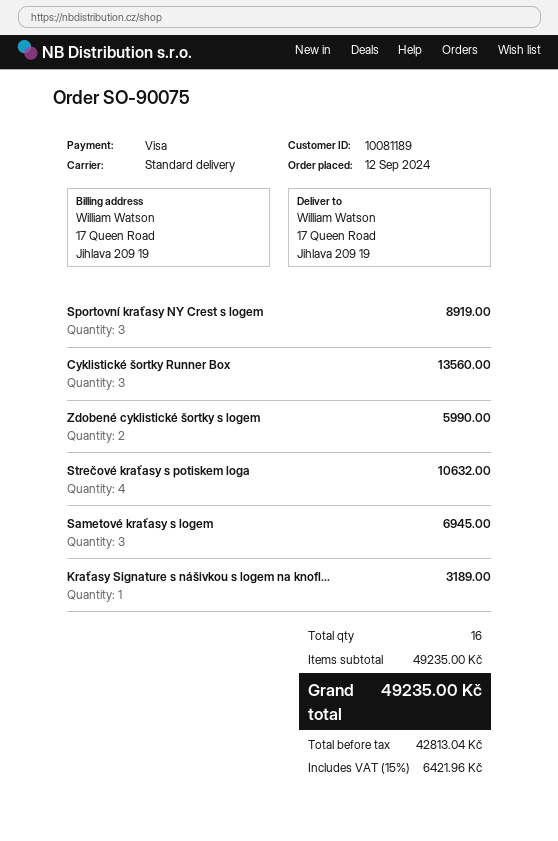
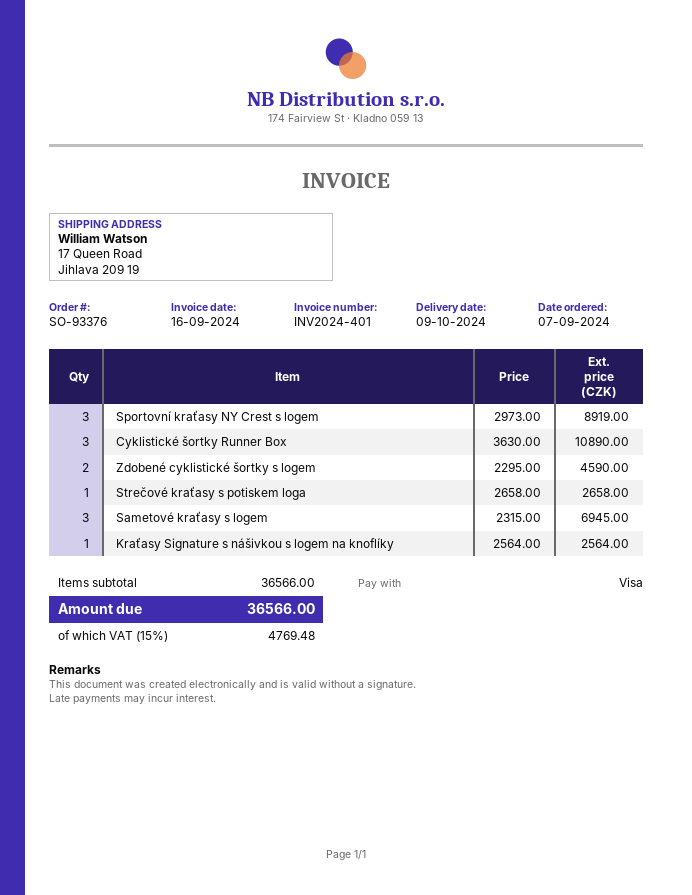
order number: SO-90075 -> SO-93376
order date: 2024-09-12 -> 2024-09-07
Cyklistické šortky Runner Box: 3 for 13560.00 -> 3 for 10890.00
Zdobené cyklistické šortky s logem: 2 for 5990.00 -> 2 for 4590.00
Strečové kraťasy s potiskem loga: 4 for 10632.00 -> 1 for 2658.00
Kraťasy Signature s nášivkou s logem na knofl...: 1 for 3189.00 -> 1 for 2564.00
subtotal: 49235.00 -> 36566.00
tax: 15% = 6421.96 -> 15% = 4769.48
total: 49235.00 -> 36566.00

